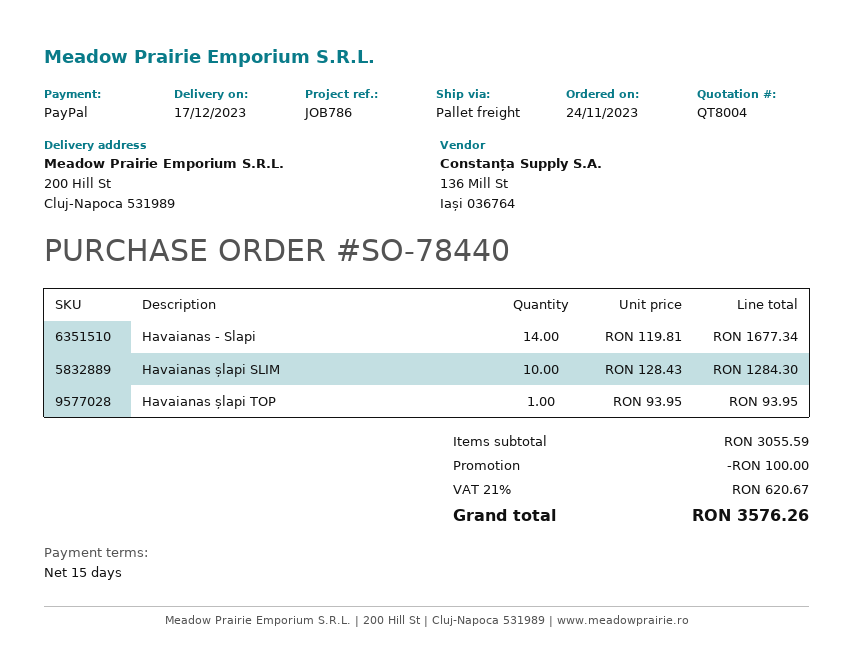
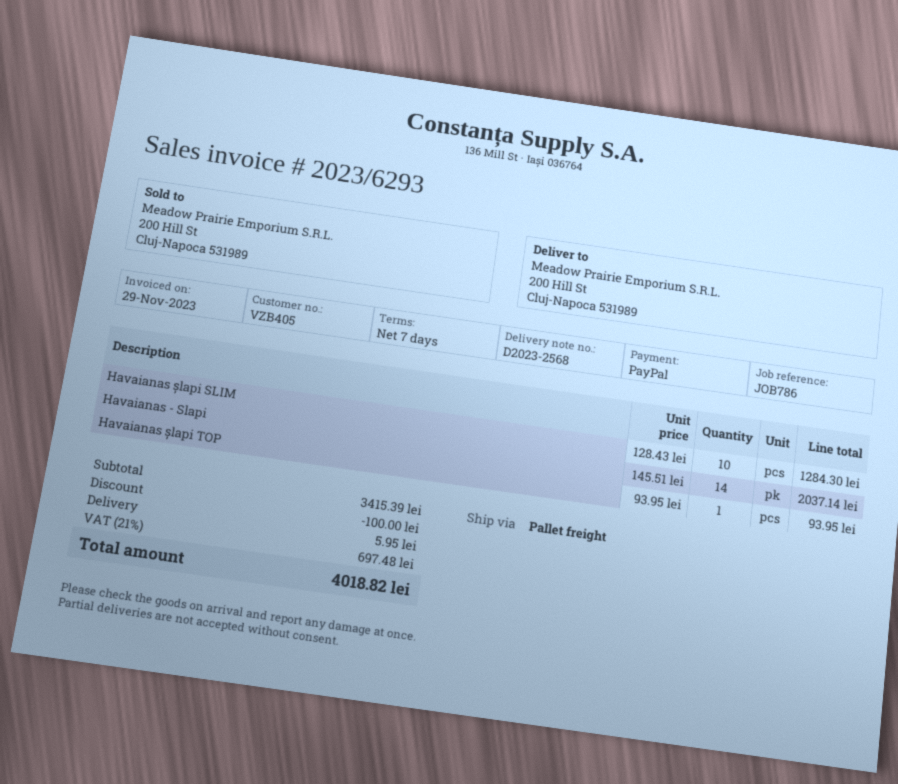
payment terms: 15 days -> 7 days
Havaianas - Slapi: 14 x 119.81 = 1677.34 -> 14 x 145.51 = 2037.14
subtotal: 3055.59 -> 3415.39
shipping: none -> 5.95
tax: 21% = 620.67 -> 21% = 697.48
total: 3576.26 -> 4018.82

